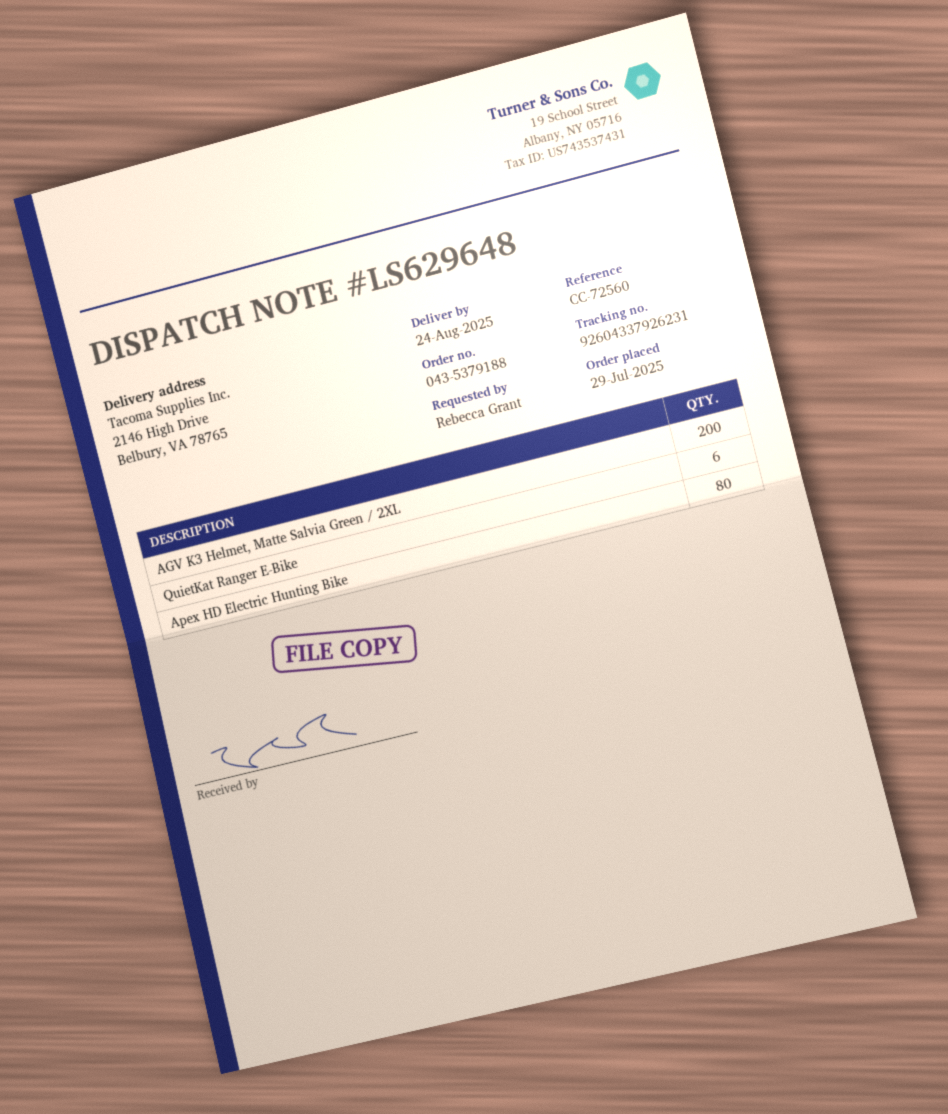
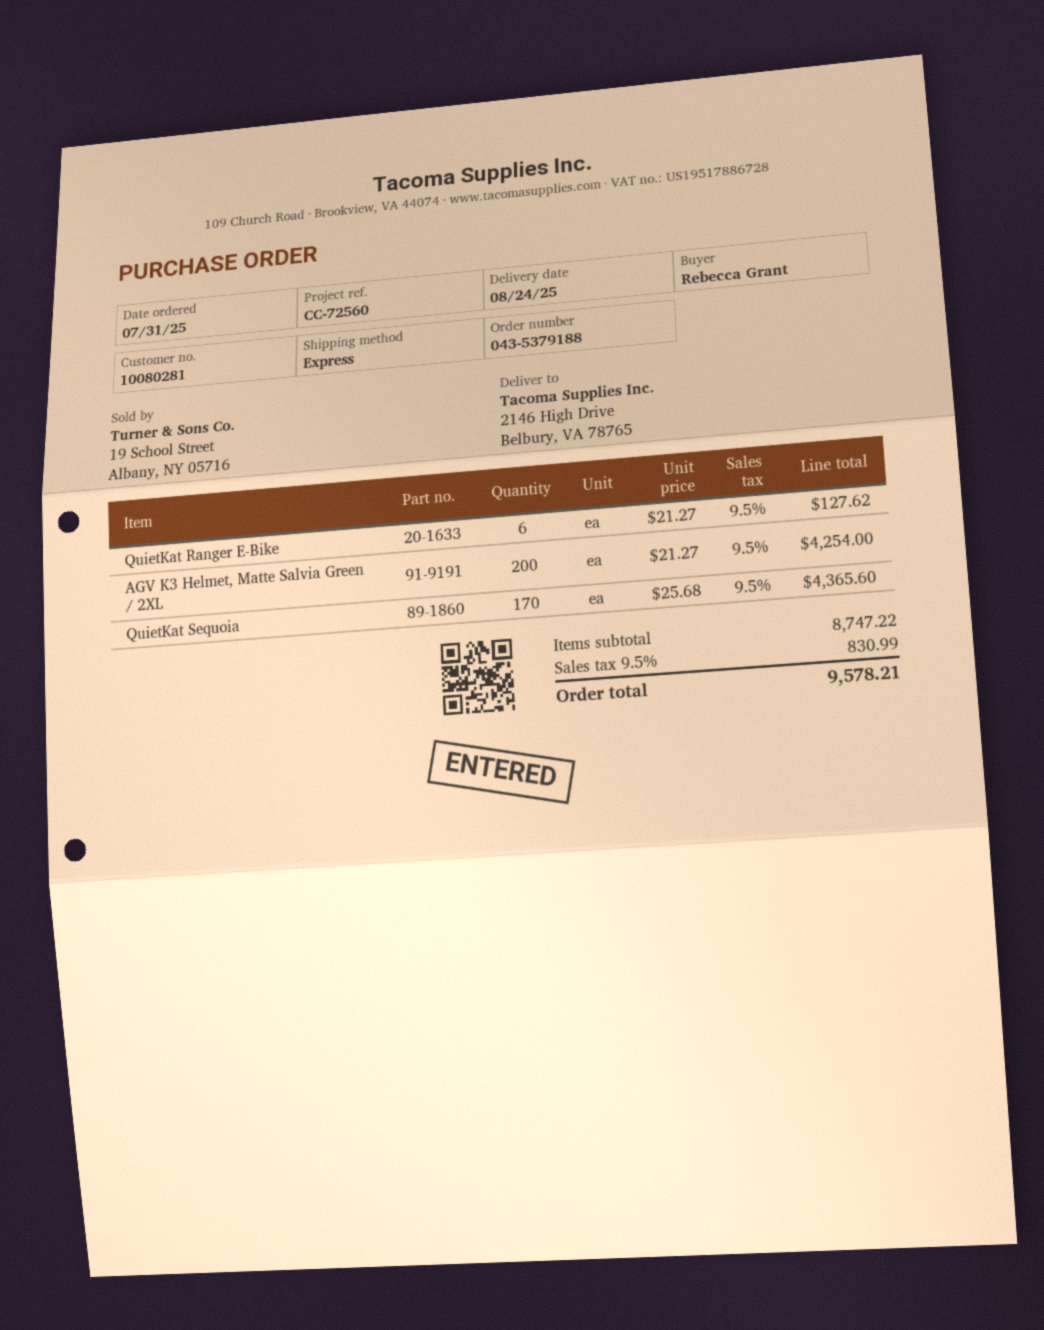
order date: 2025-07-29 -> 2025-07-31
Apex HD Electric Hunting Bike: 80 -> none
QuietKat Sequoia: none -> 170

